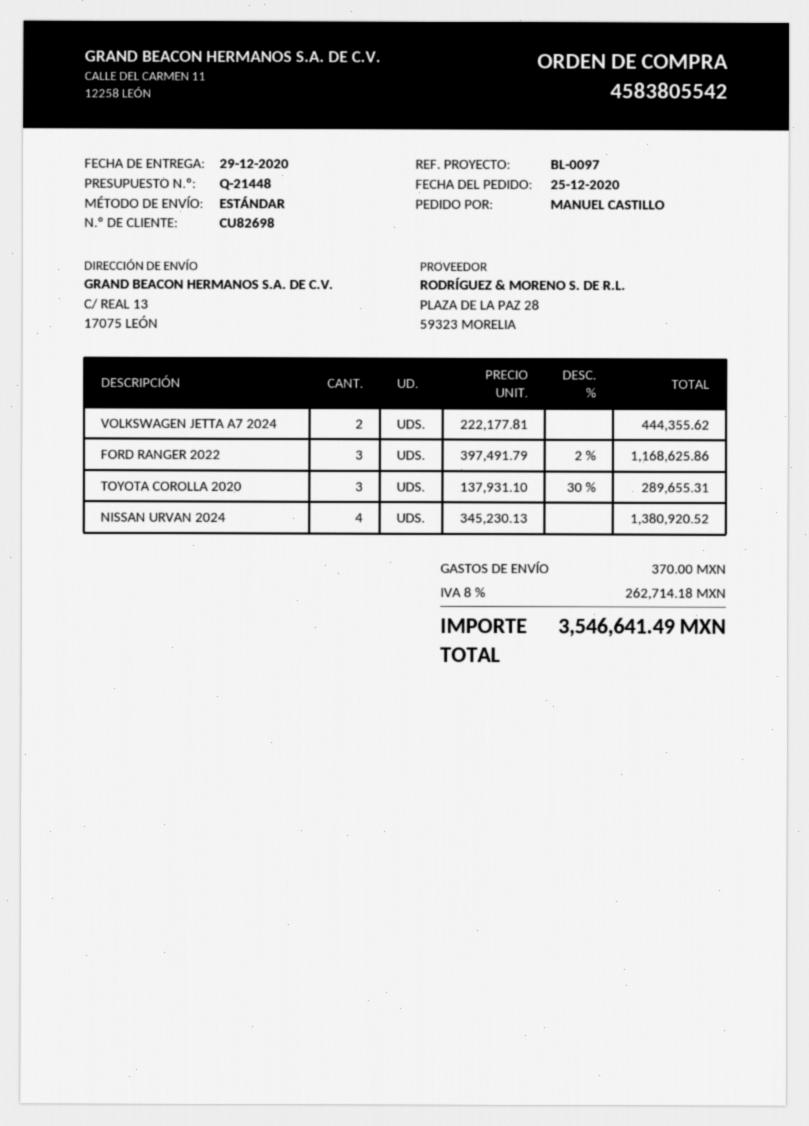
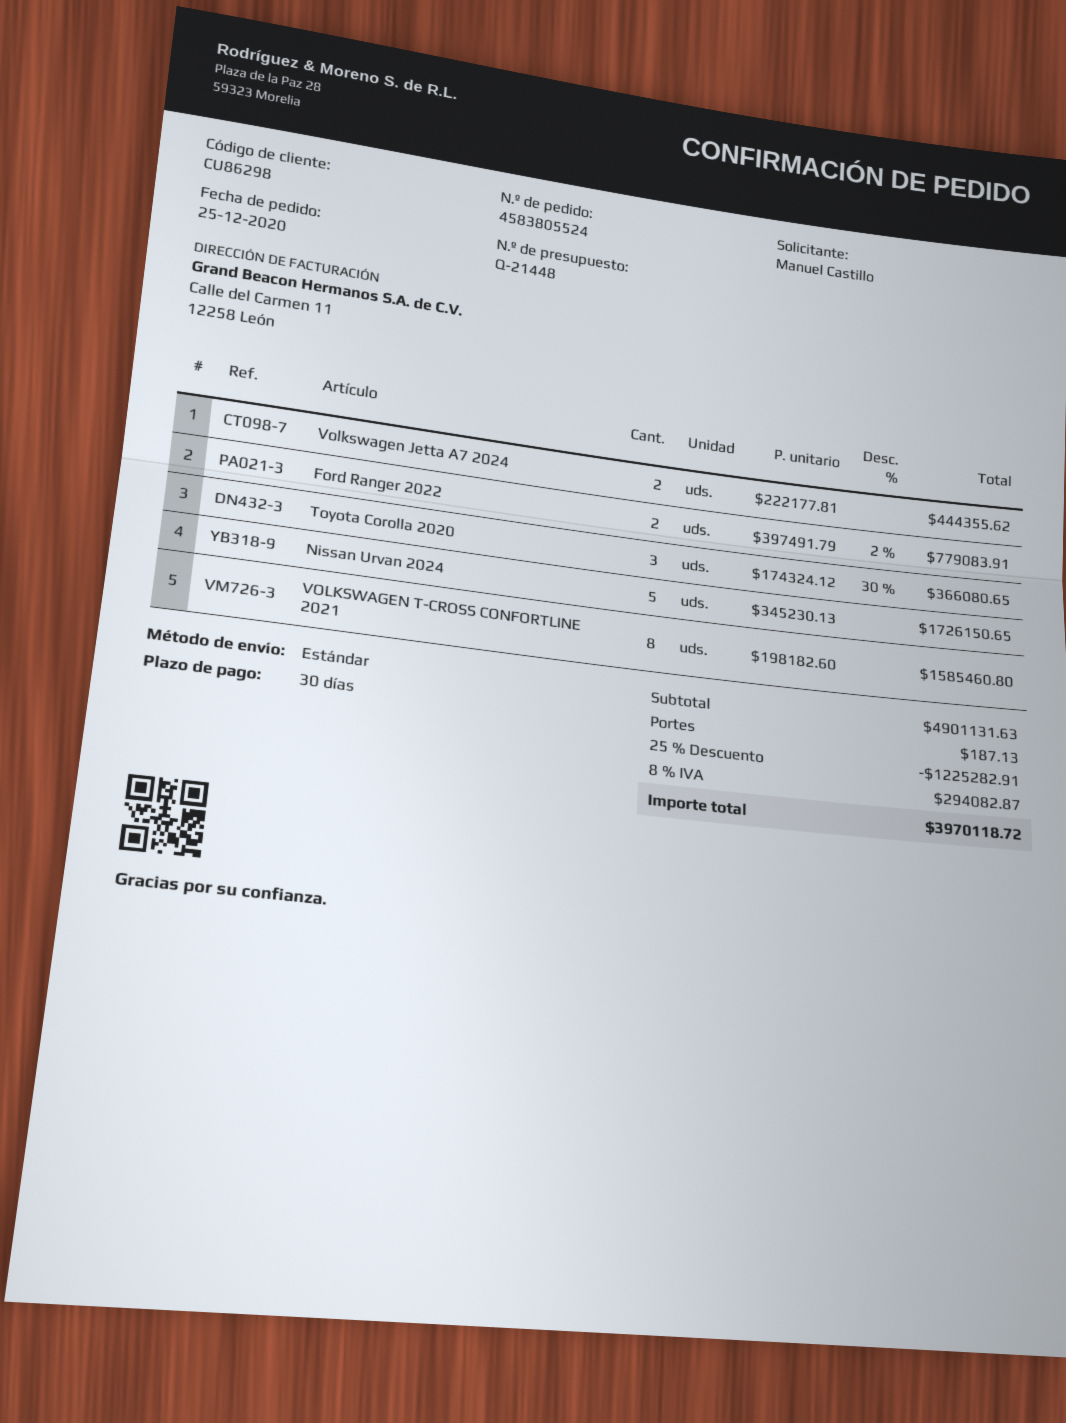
order number: 4583805542 -> 4583805524
customer number: CU82698 -> CU86298
FORD RANGER 2022: 3 x 397491.79 - 2% = 1168625.86 -> 2 x 397491.79 - 2% = 779083.91
TOYOTA COROLLA 2020: 3 x 137931.10 - 30% = 289655.31 -> 3 x 174324.12 - 30% = 366080.65
NISSAN URVAN 2024: 4 x 345230.13 = 1380920.52 -> 5 x 345230.13 = 1726150.65
VOLKSWAGEN T-CROSS CONFORTLINE 2021: none -> 8 x 198182.60 = 1585460.80
discount: none -> 25% = 1225282.91
shipping: 370.00 -> 187.13
tax: 8% = 262714.18 -> 8% = 294082.87
total: 3546641.49 -> 3970118.72

